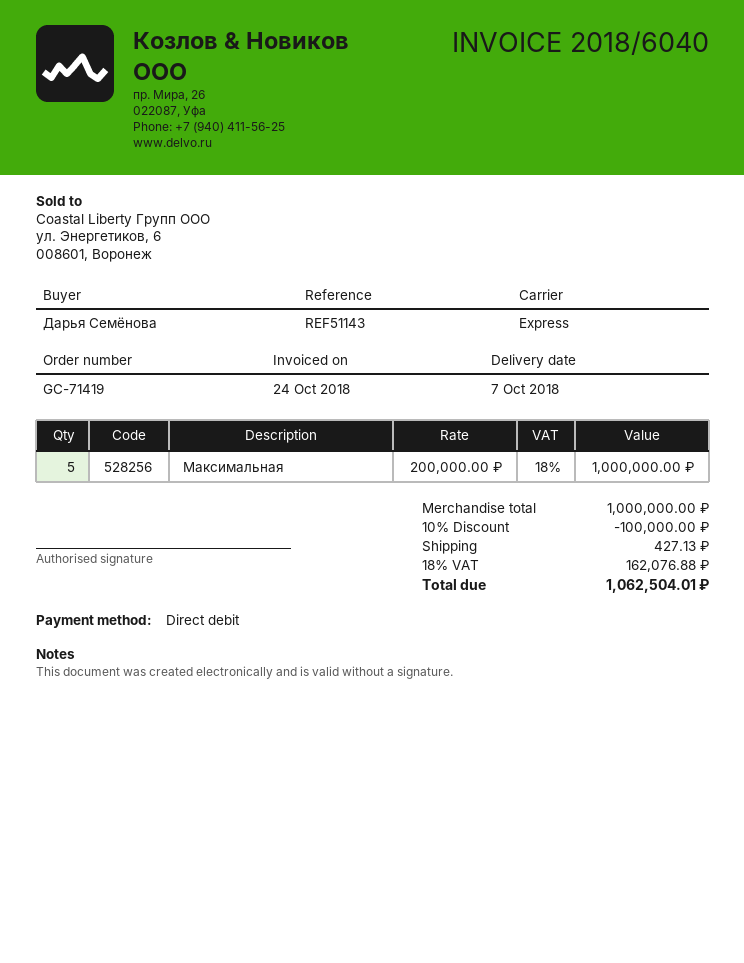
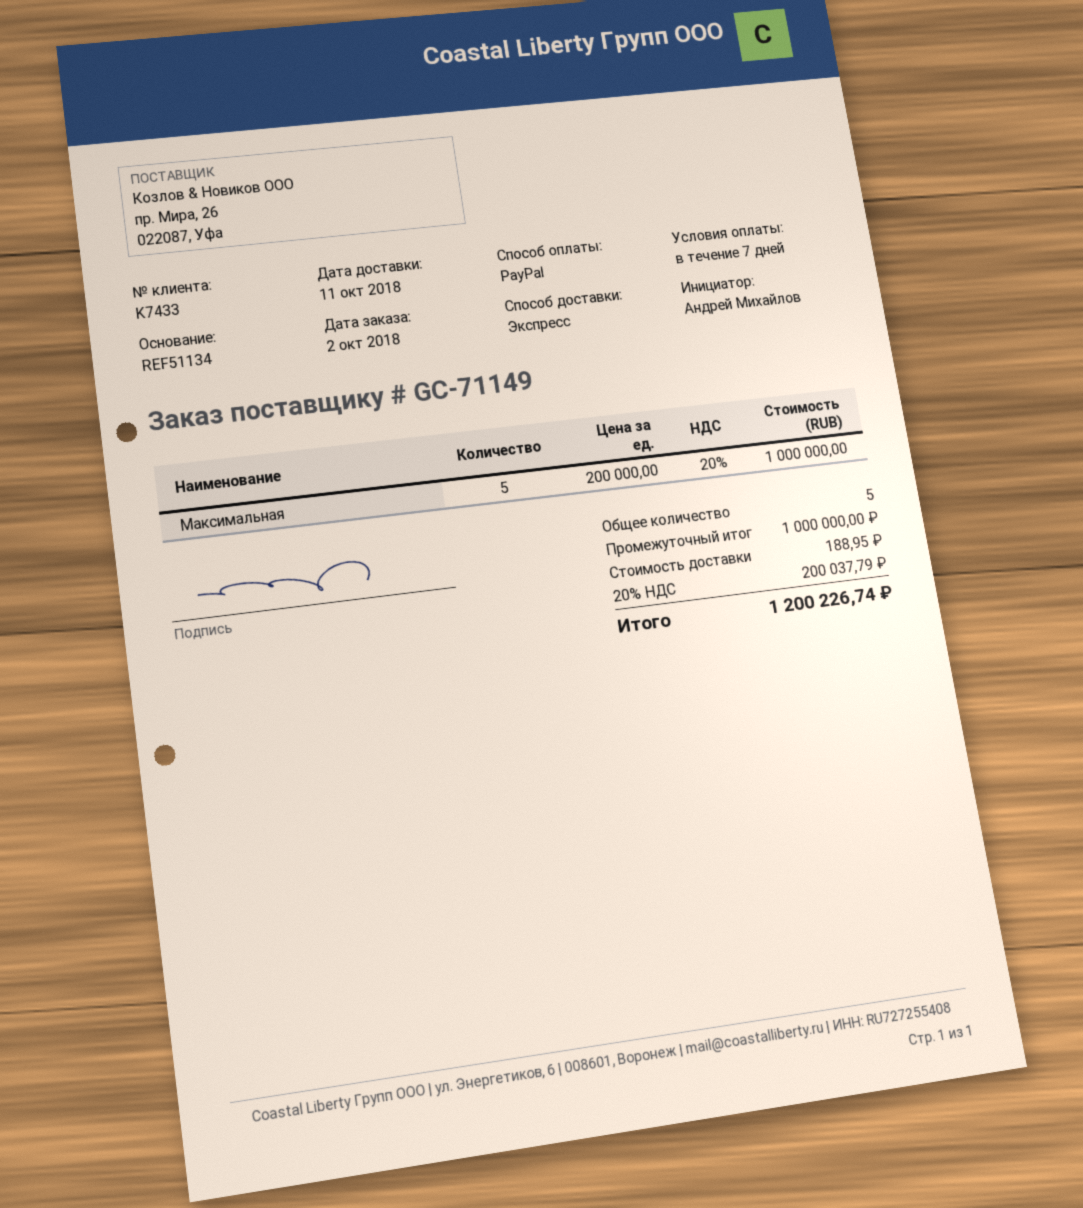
order number: GC-71419 -> GC-71149
delivery date: 2018-10-07 -> 2018-10-11
reference: REF51143 -> REF51134
ordered by: Дарья Семёнова -> Андрей Михайлов
payment method: direct debit -> PayPal
discount: 10% = 100000.00 -> none
shipping: 427.13 -> 188.95
tax: 18% = 162076.88 -> 20% = 200037.79
total: 1062504.01 -> 1200226.74

